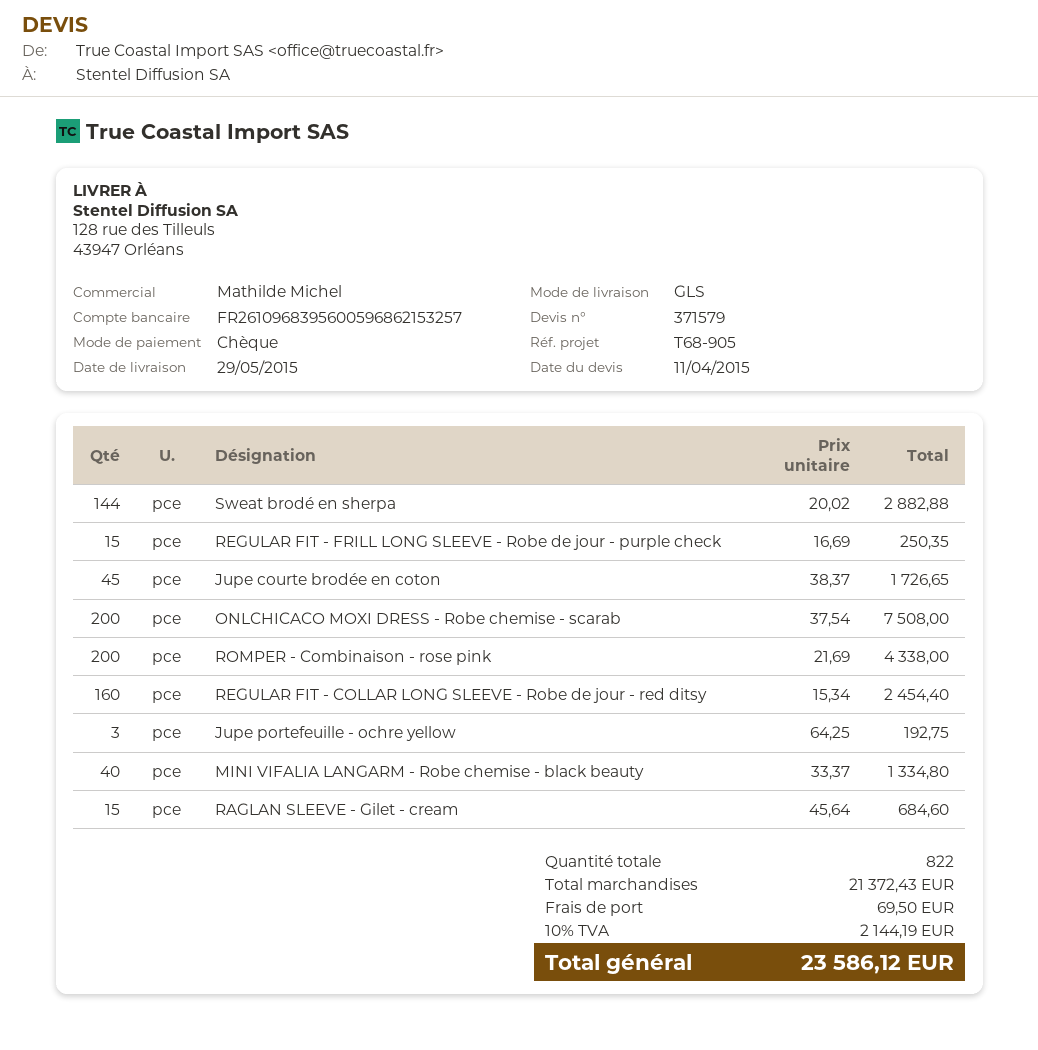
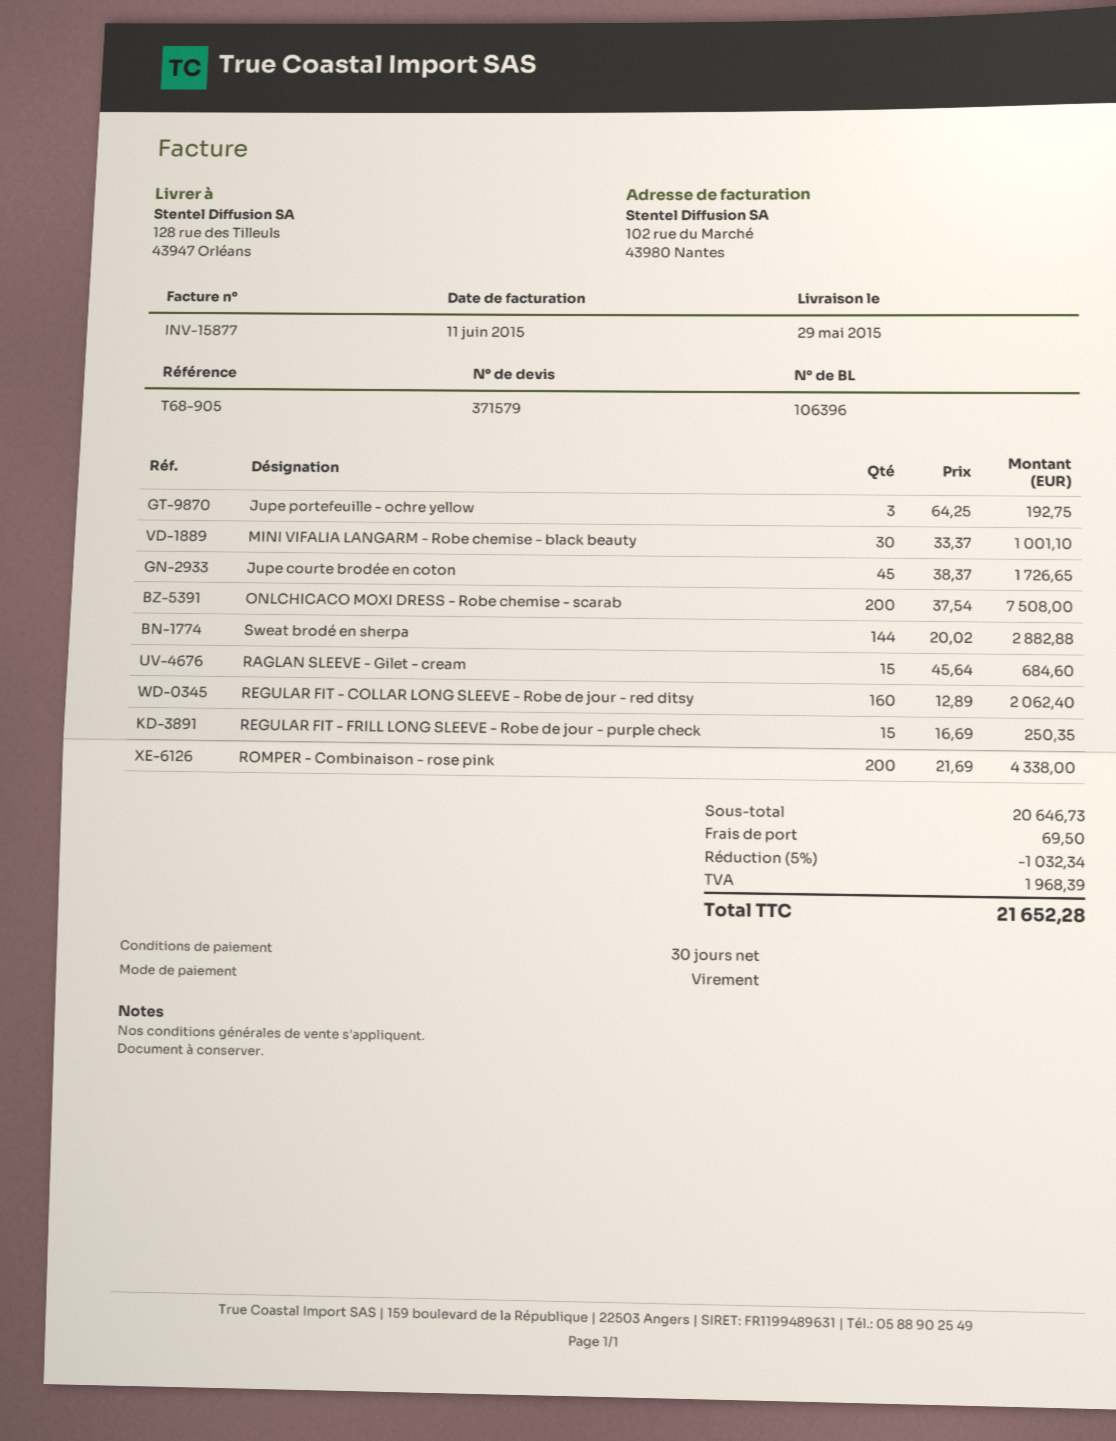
payment method: cheque -> bank transfer
REGULAR FIT - COLLAR LONG SLEEVE - Robe de jour - red ditsy: 160 x 15.34 = 2454.40 -> 160 x 12.89 = 2062.40
MINI VIFALIA LANGARM - Robe chemise - black beauty: 40 x 33.37 = 1334.80 -> 30 x 33.37 = 1001.10
subtotal: 21372.43 -> 20646.73
discount: none -> 5% = 1032.34
tax: 2144.19 -> 1968.39
total: 23586.12 -> 21652.28

